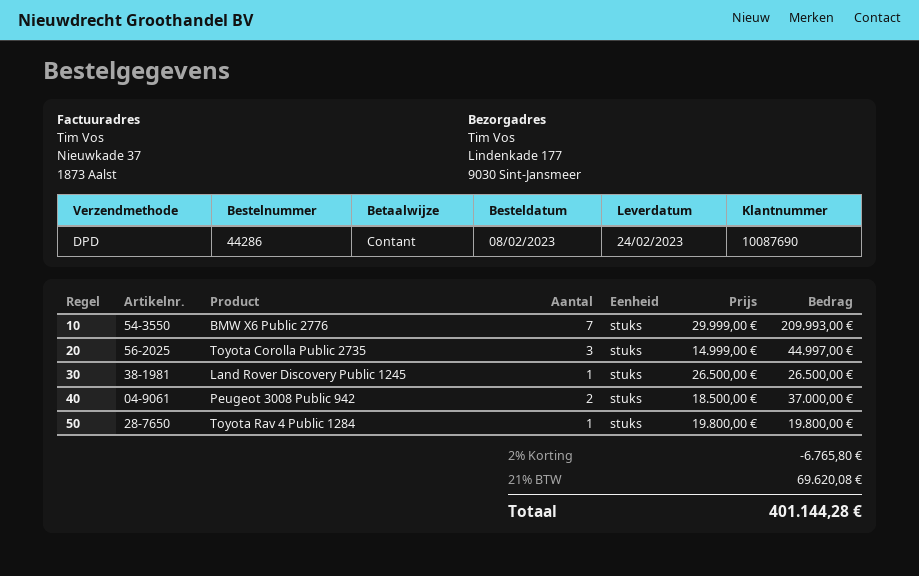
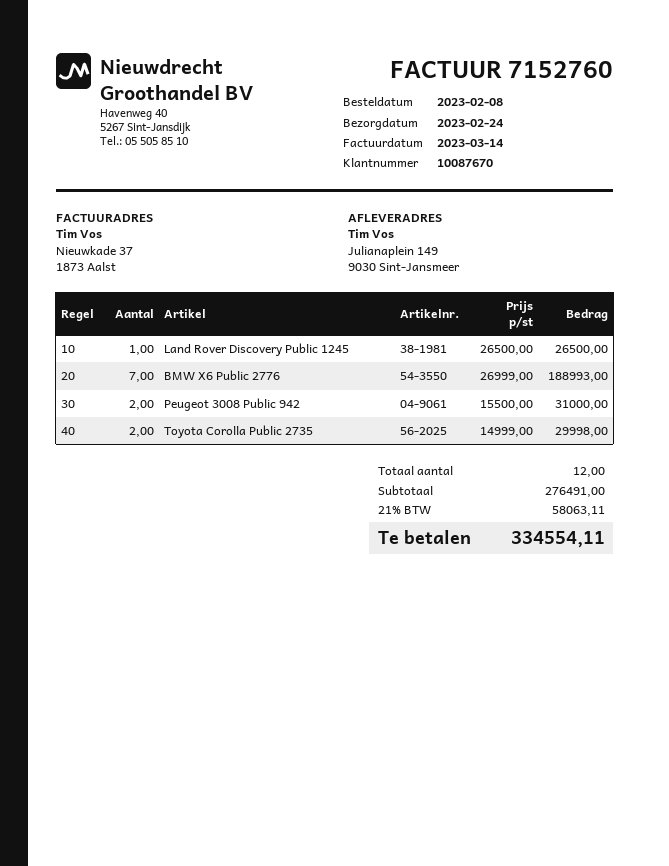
customer number: 10087690 -> 10087670
ship to: Lindenkade 177, 9030 Sint-Jansmeer -> Julianaplein 149, 9030 Sint-Jansmeer
BMW X6 Public 2776: 7 x 29999.00 = 209993.00 -> 7 x 26999.00 = 188993.00
Toyota Corolla Public 2735: 3 x 14999.00 = 44997.00 -> 2 x 14999.00 = 29998.00
Peugeot 3008 Public 942: 2 x 18500.00 = 37000.00 -> 2 x 15500.00 = 31000.00
Toyota Rav 4 Public 1284: 1 x 19800.00 = 19800.00 -> none
discount: 2% = 6765.80 -> none
tax: 21% = 69620.08 -> 21% = 58063.11
total: 401144.28 -> 334554.11

